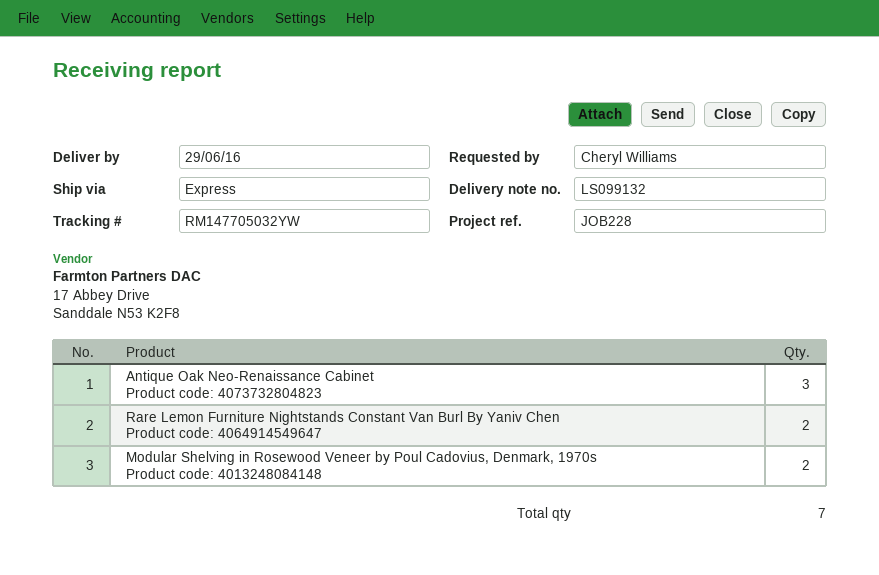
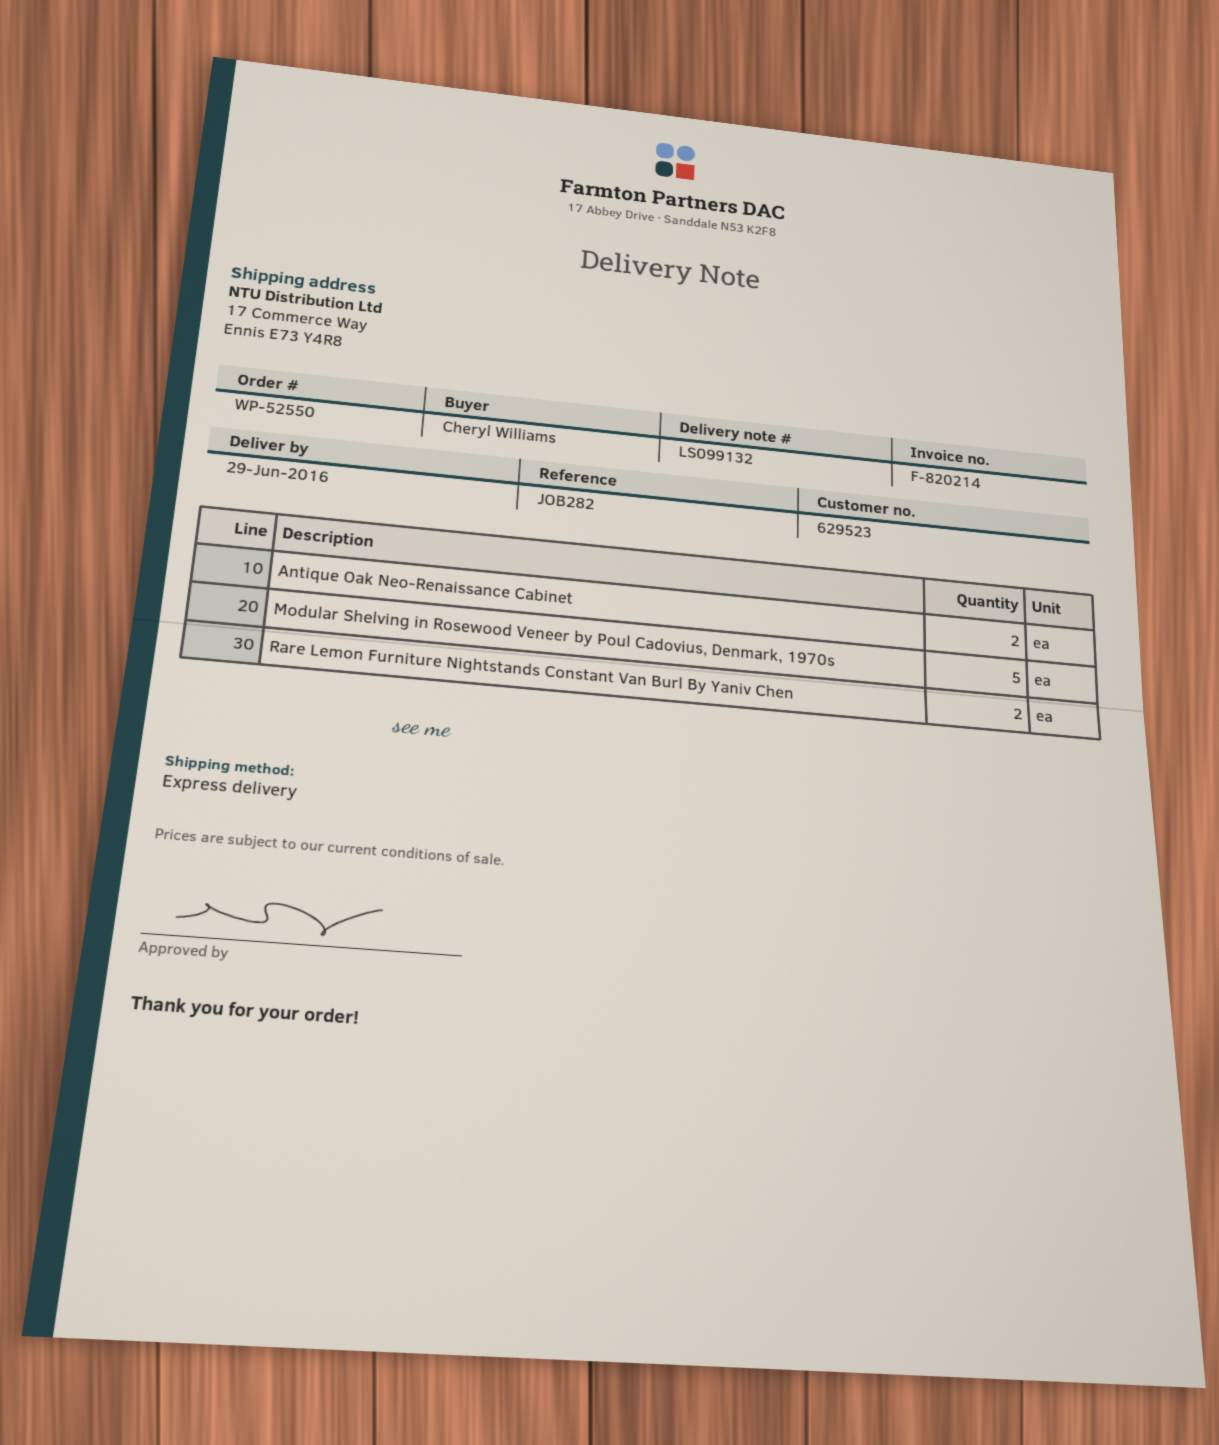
reference: JOB228 -> JOB282
Antique Oak Neo-Renaissance Cabinet: 3 -> 2
Modular Shelving in Rosewood Veneer by Poul Cadovius, Denmark, 1970s: 2 -> 5

